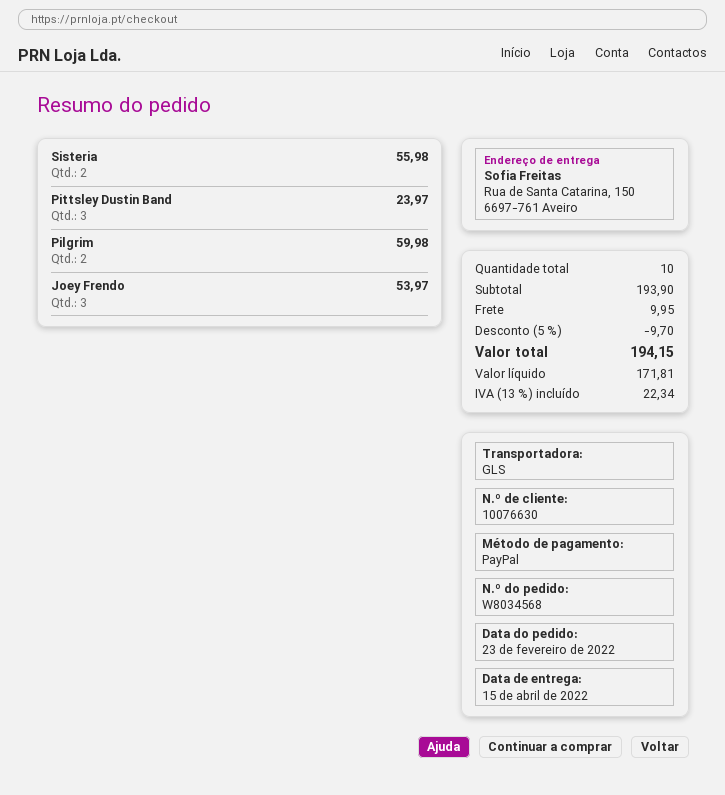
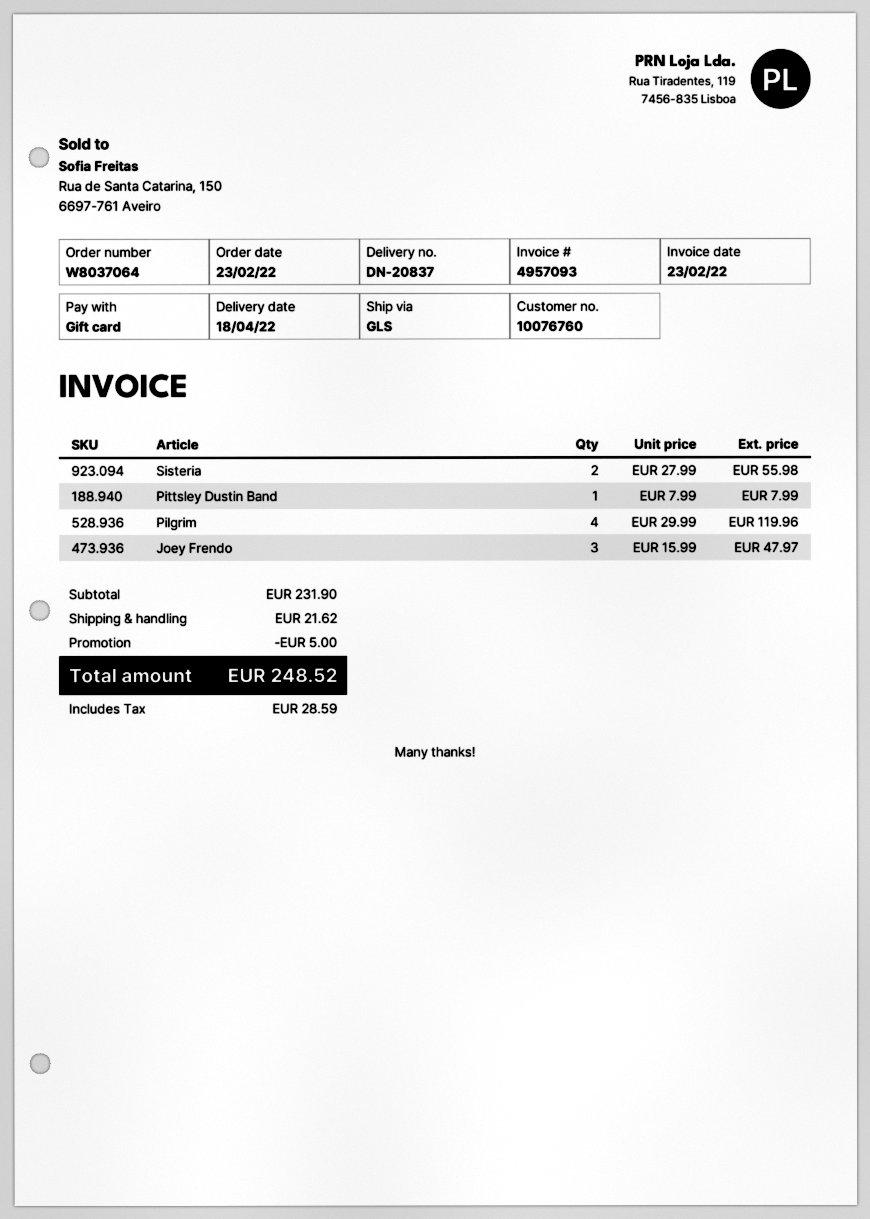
order number: W8034568 -> W8037064
delivery date: 2022-04-15 -> 2022-04-18
customer number: 10076630 -> 10076760
payment method: PayPal -> gift card
Pittsley Dustin Band: 3 for 23.97 -> 1 for 7.99
Pilgrim: 2 for 59.98 -> 4 for 119.96
Joey Frendo: 3 for 53.97 -> 3 for 47.97
subtotal: 193.90 -> 231.90
discount: 9.70 -> 5.00
shipping: 9.95 -> 21.62
tax: 22.34 -> 28.59
total: 194.15 -> 248.52

